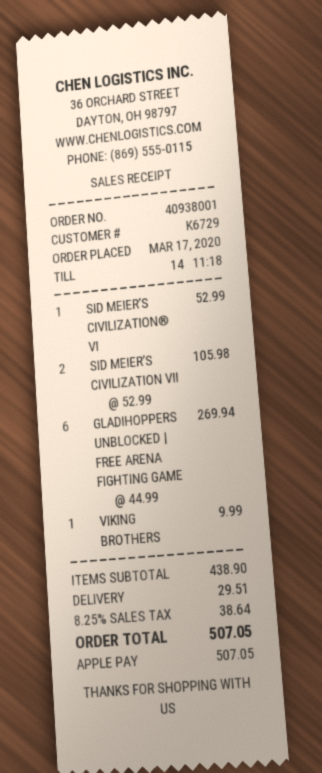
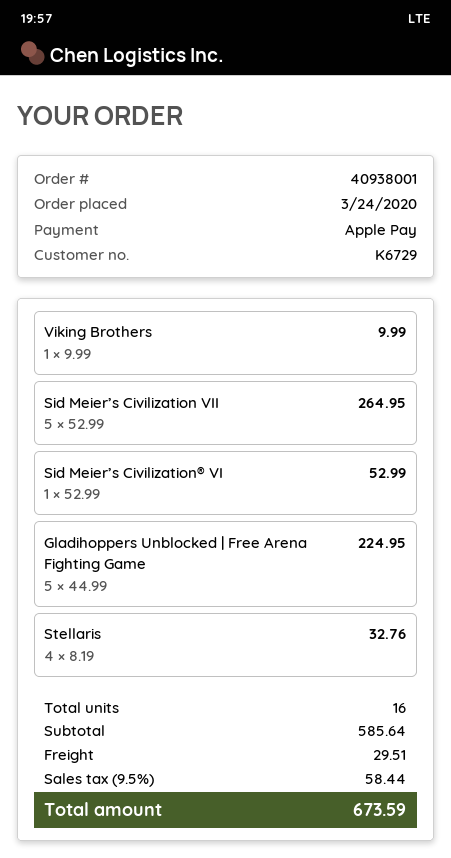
order date: 2020-03-17 -> 2020-03-24
SID MEIER’S CIVILIZATION VII: 2 x 52.99 = 105.98 -> 5 x 52.99 = 264.95
GLADIHOPPERS UNBLOCKED | FREE ARENA FIGHTING GAME: 6 x 44.99 = 269.94 -> 5 x 44.99 = 224.95
Stellaris: none -> 4 x 8.19 = 32.76
subtotal: 438.90 -> 585.64
tax: 8.25% = 38.64 -> 9.5% = 58.44
total: 507.05 -> 673.59

